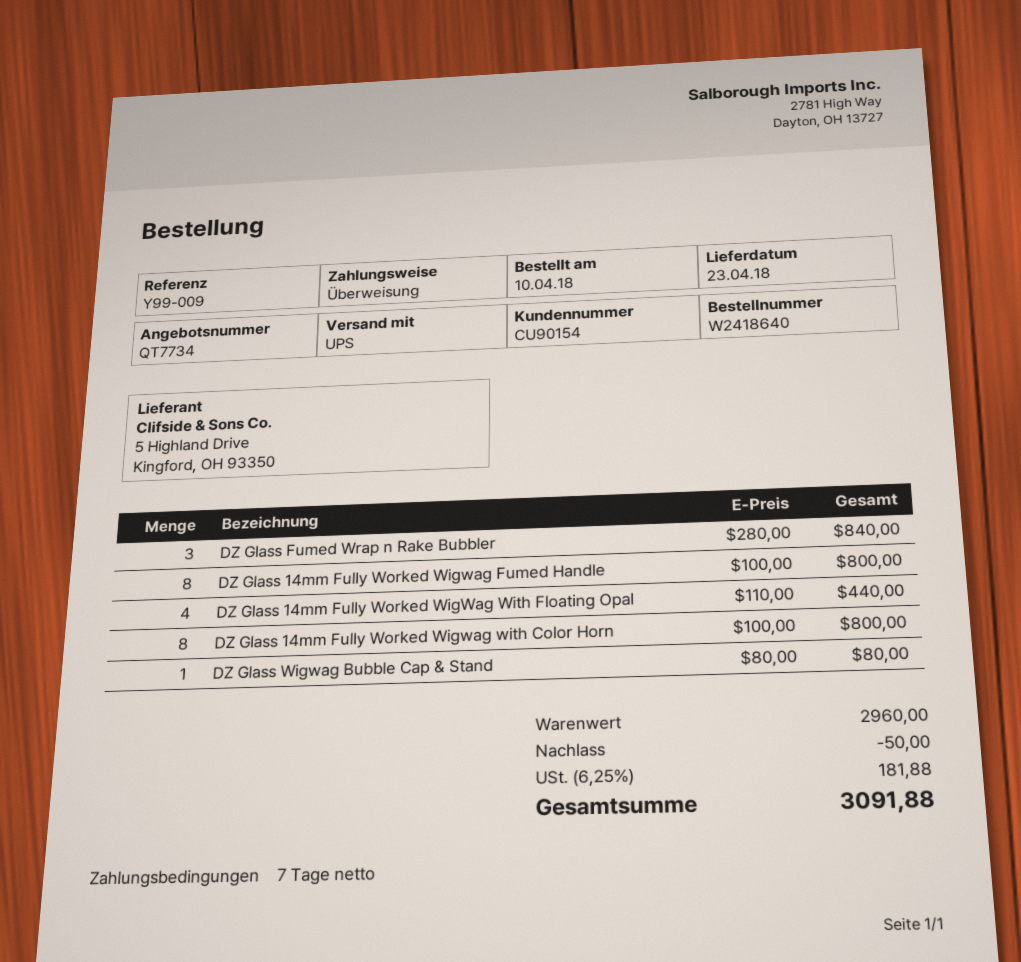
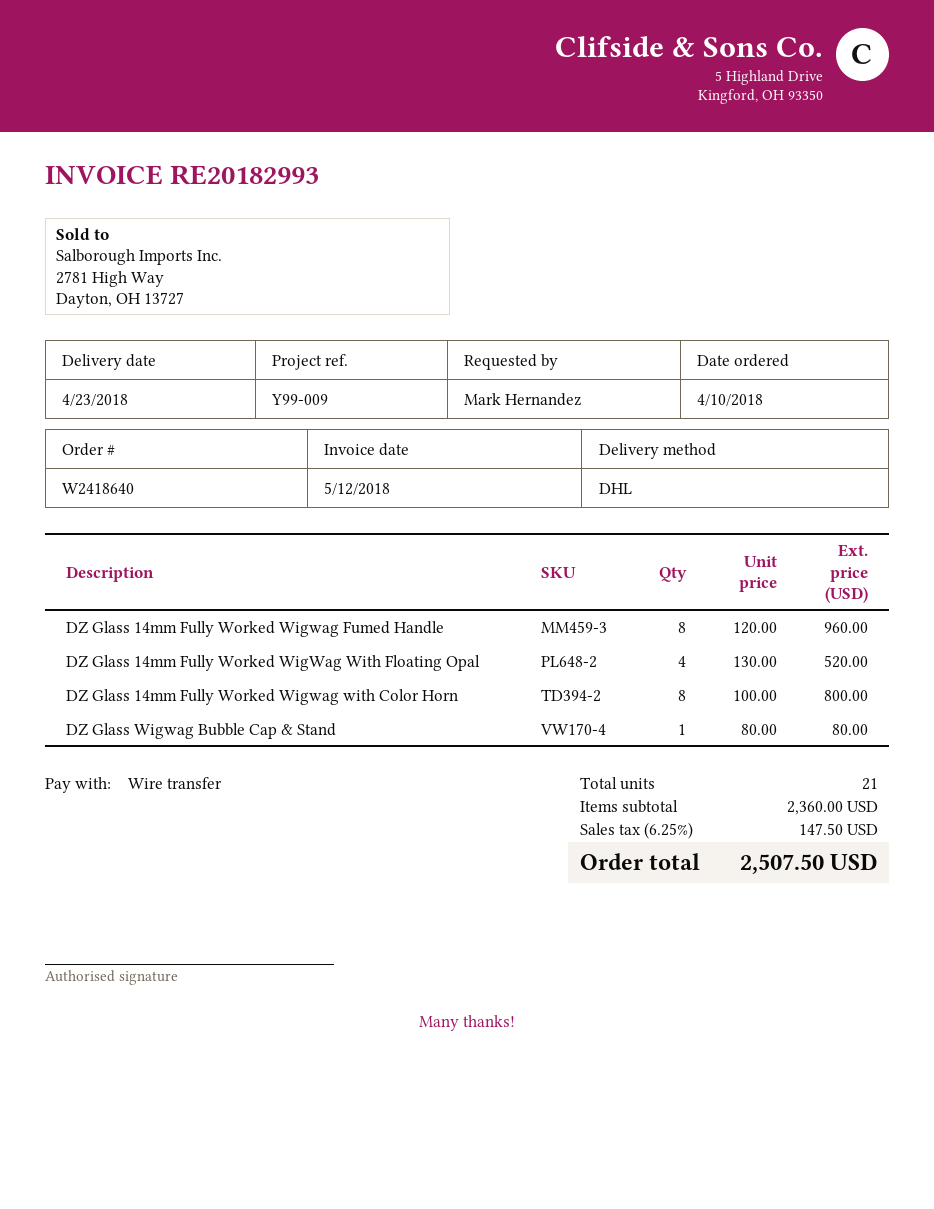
shipping method: UPS -> DHL
DZ Glass Fumed Wrap n Rake Bubbler: 3 x 280.00 = 840.00 -> none
DZ Glass 14mm Fully Worked Wigwag Fumed Handle: 8 x 100.00 = 800.00 -> 8 x 120.00 = 960.00
DZ Glass 14mm Fully Worked WigWag With Floating Opal: 4 x 110.00 = 440.00 -> 4 x 130.00 = 520.00
subtotal: 2960.00 -> 2360.00
discount: 50.00 -> none
tax: 6.25% = 181.88 -> 6.25% = 147.50
total: 3091.88 -> 2507.50

